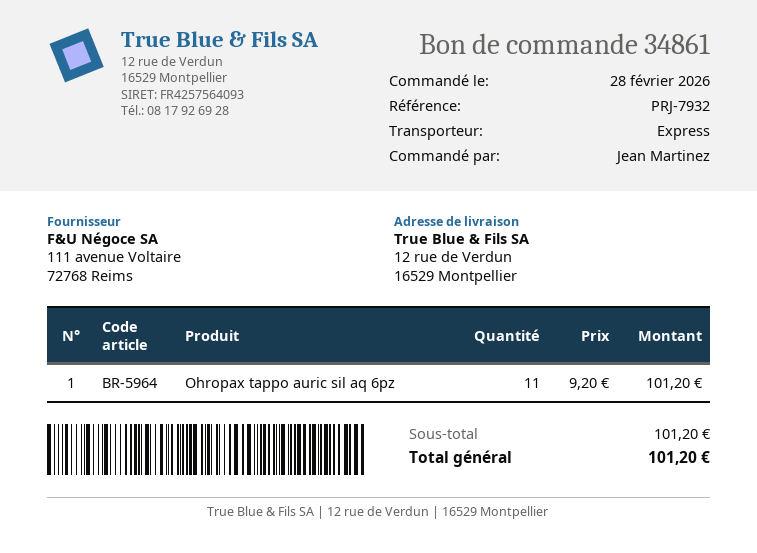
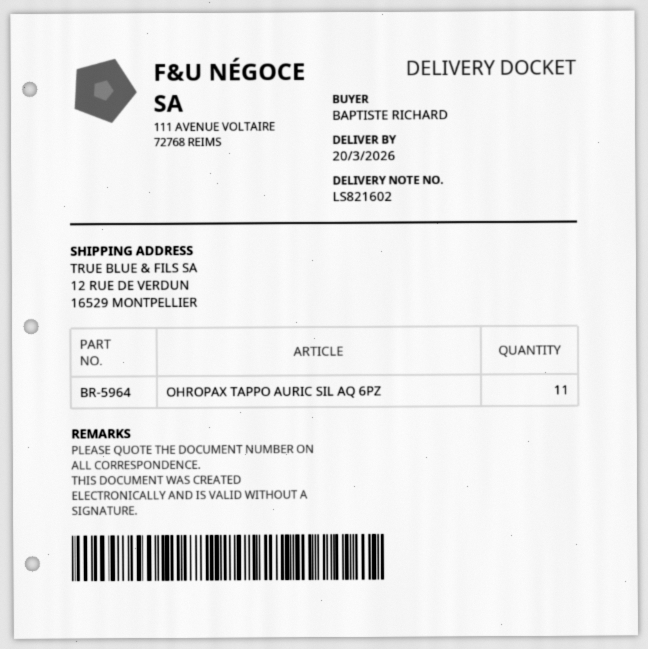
ordered by: Jean Martinez -> BAPTISTE RICHARD

